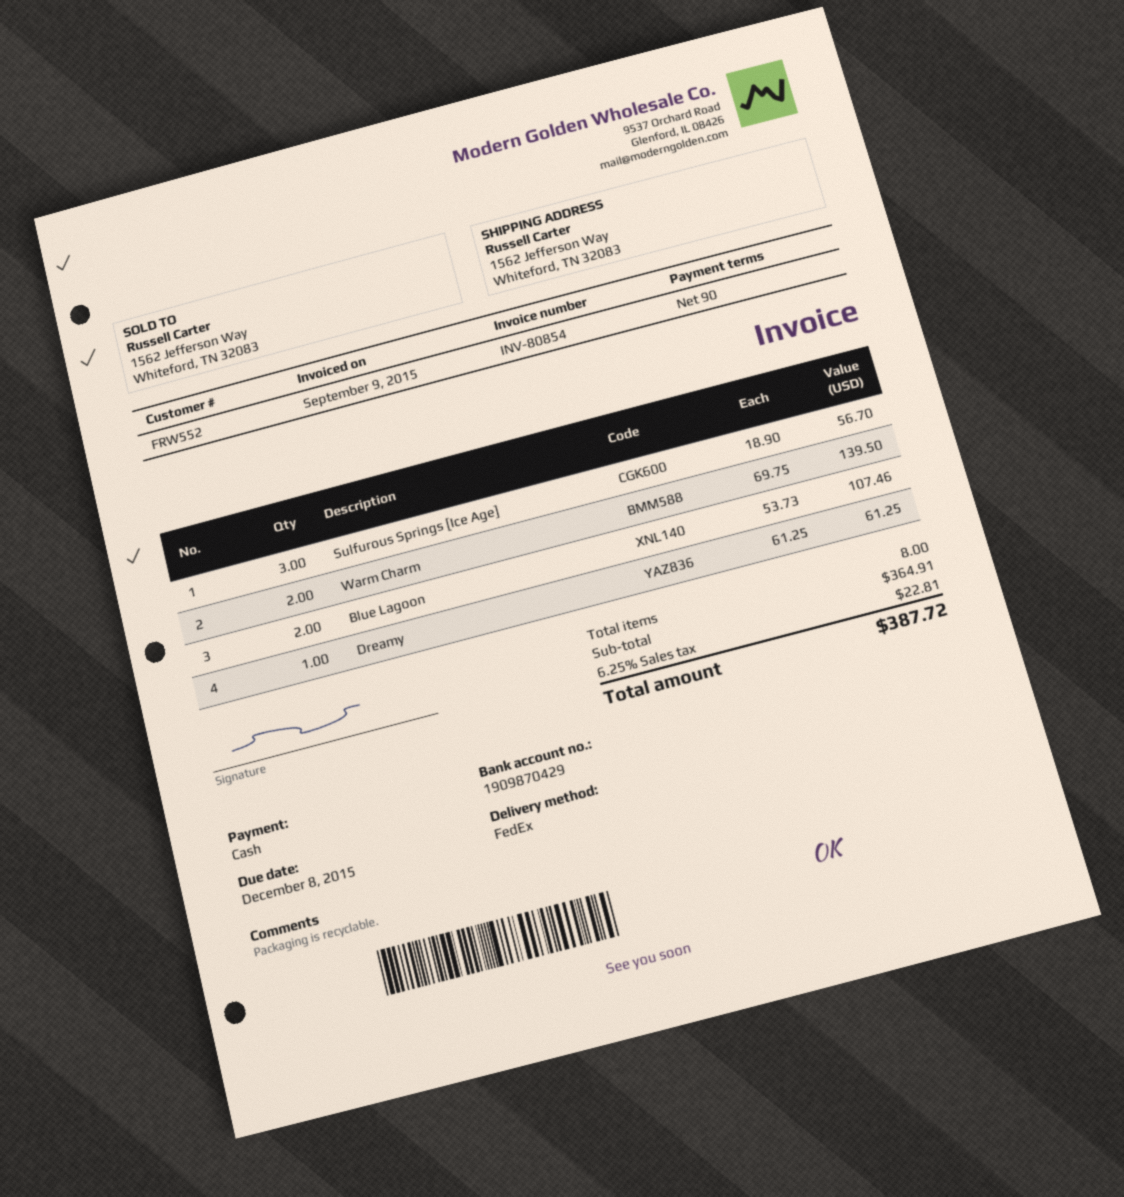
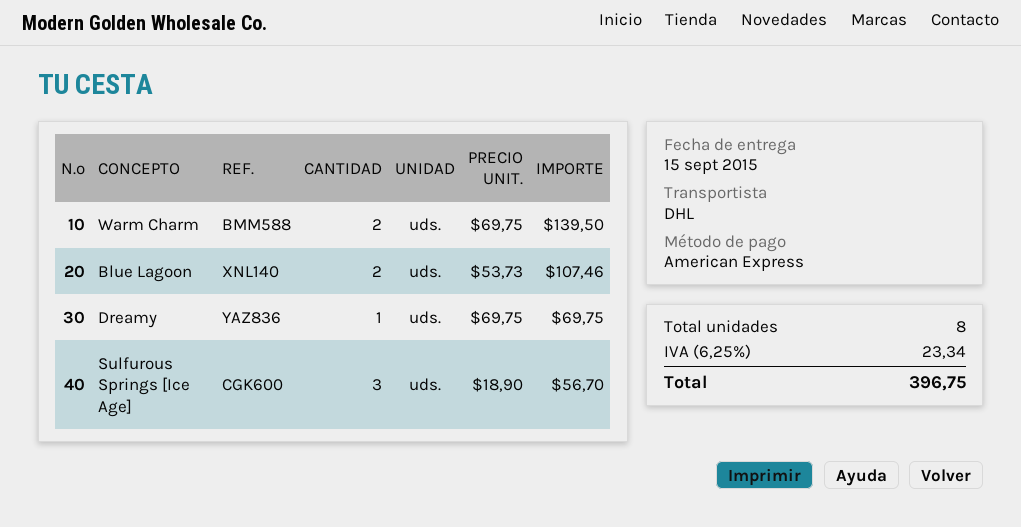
payment method: cash -> American Express
shipping method: FedEx -> DHL
Dreamy: 1 x 61.25 = 61.25 -> 1 x 69.75 = 69.75
tax: 6.25% = 22.81 -> 6.25% = 23.34
total: 387.72 -> 396.75

